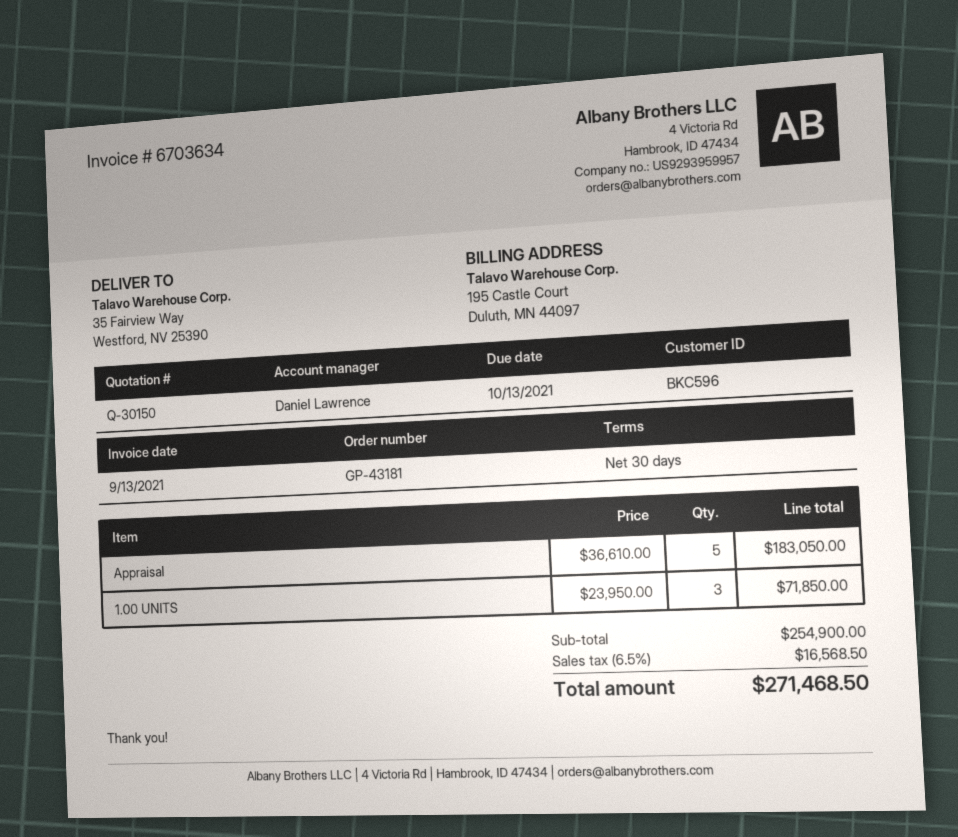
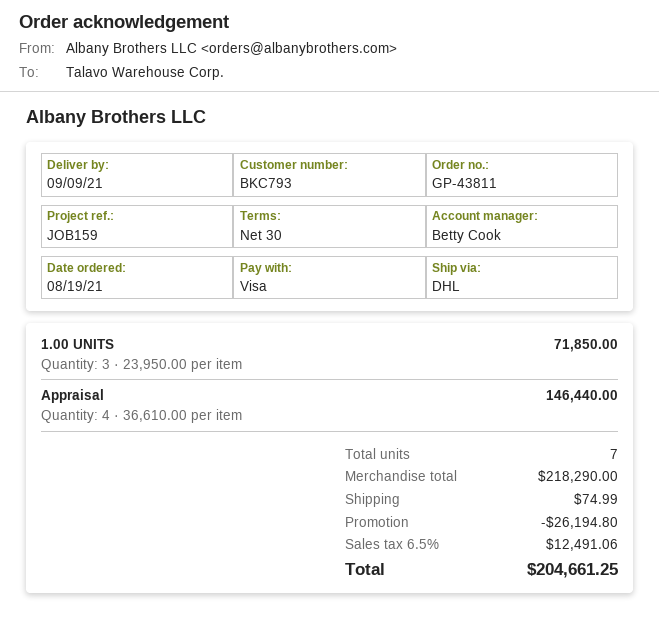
order number: GP-43181 -> GP-43811
customer number: BKC596 -> BKC793
sales rep: Daniel Lawrence -> Betty Cook
Appraisal: 5 x 36610.00 = 183050.00 -> 4 x 36610.00 = 146440.00
subtotal: 254900.00 -> 218290.00
discount: none -> 26194.80
shipping: none -> 74.99
tax: 6.5% = 16568.50 -> 6.5% = 12491.06
total: 271468.50 -> 204661.25

